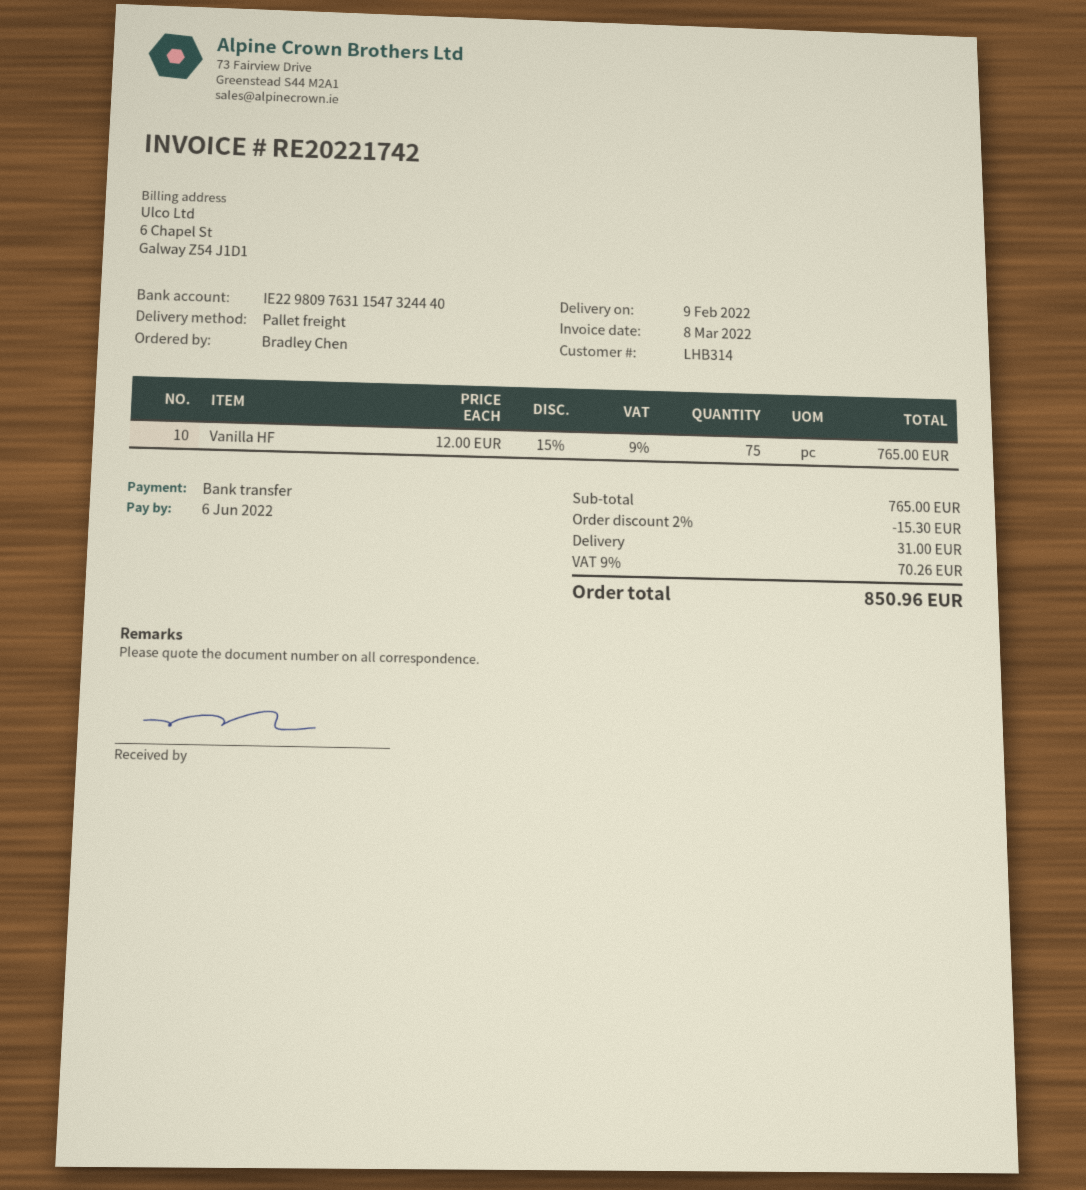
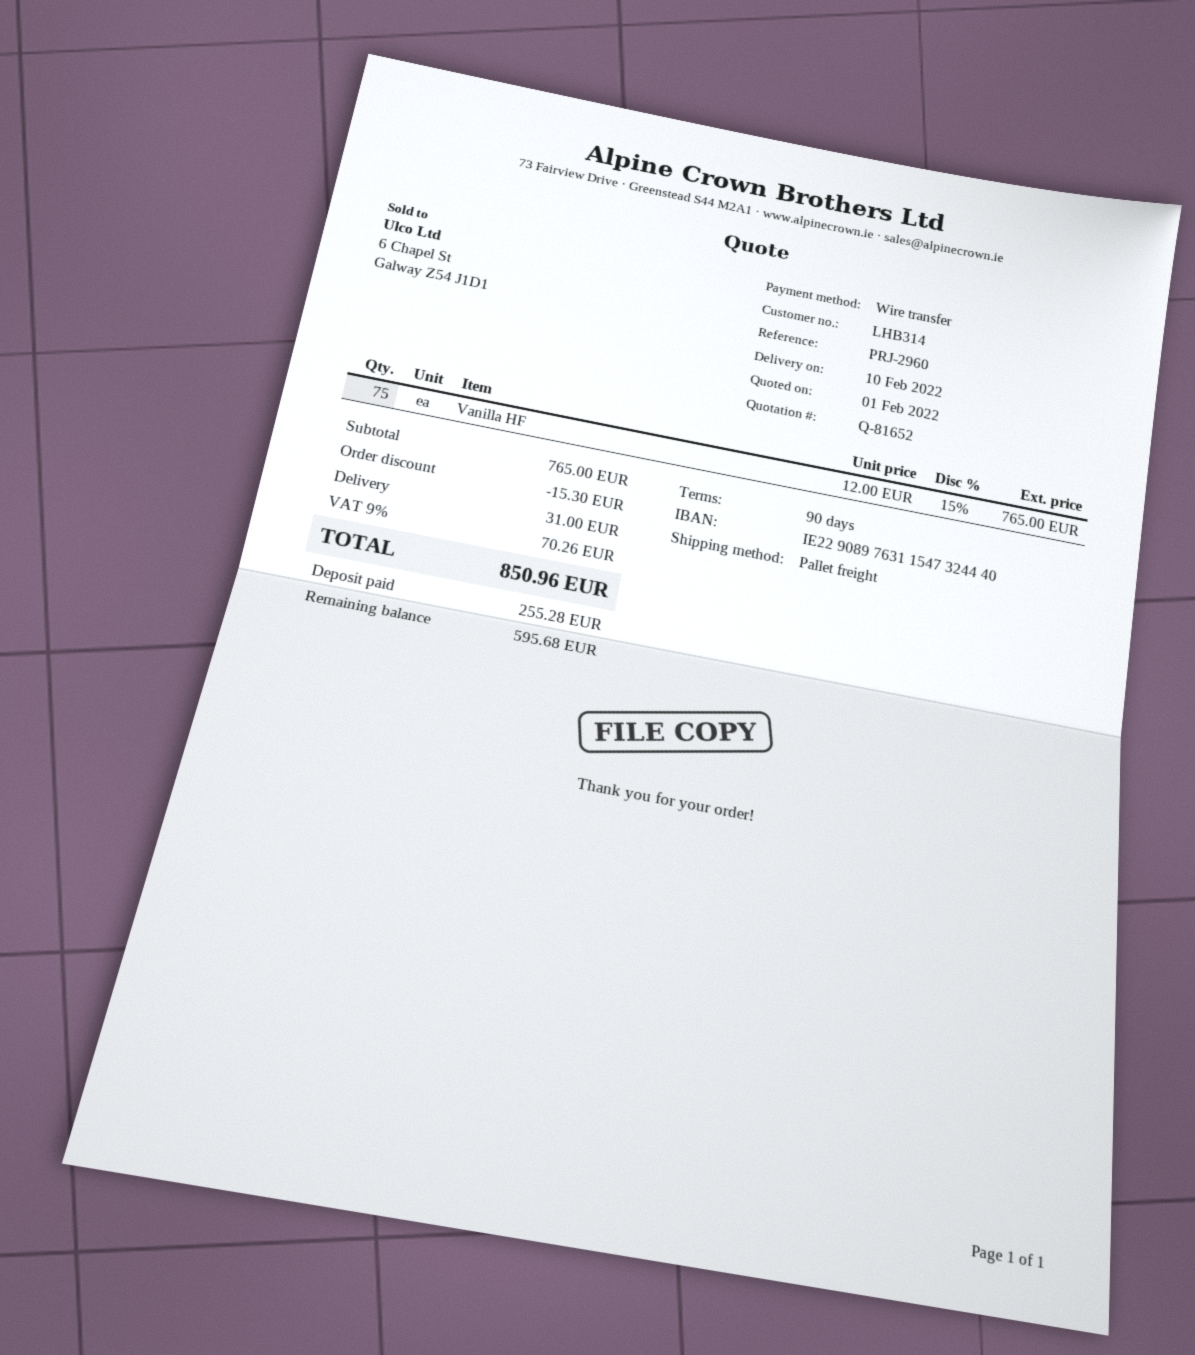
delivery date: 2022-02-09 -> 2022-02-10
bank account: IE22980976311547324440 -> IE22908976311547324440

